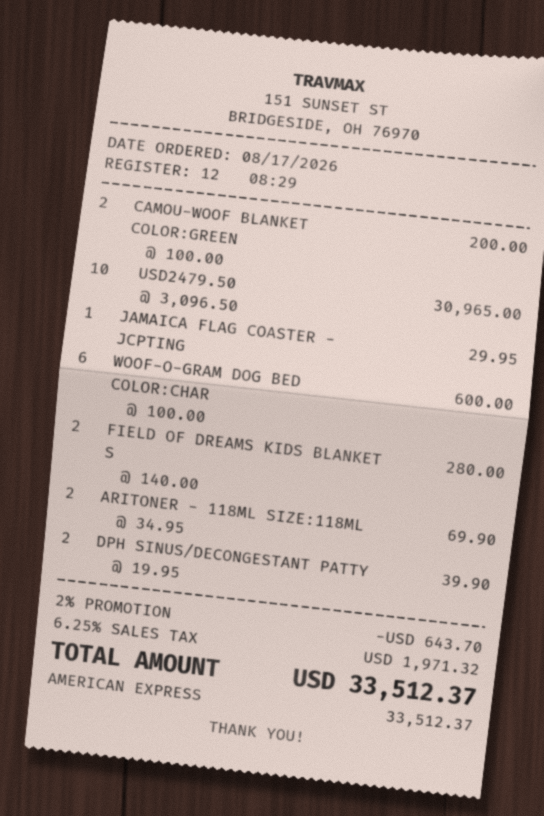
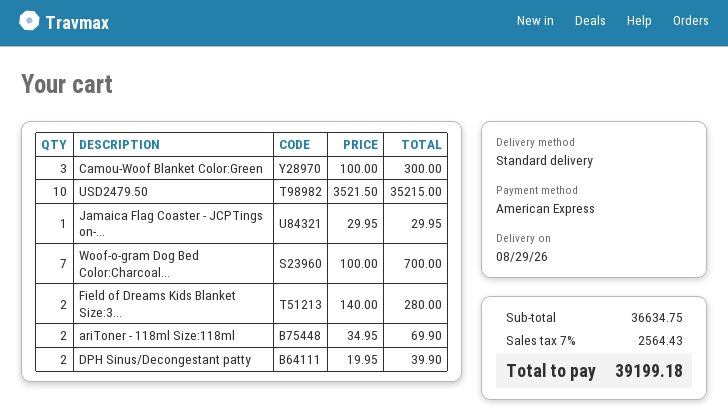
CAMOU-WOOF BLANKET COLOR:GREEN: 2 x 100.00 = 200.00 -> 3 x 100.00 = 300.00
USD2479.50: 10 x 3096.50 = 30965.00 -> 10 x 3521.50 = 35215.00
WOOF-O-GRAM DOG BED COLOR:CHAR: 6 x 100.00 = 600.00 -> 7 x 100.00 = 700.00
discount: 2% = 643.70 -> none
tax: 6.25% = 1971.32 -> 7% = 2564.43
total: 33512.37 -> 39199.18

